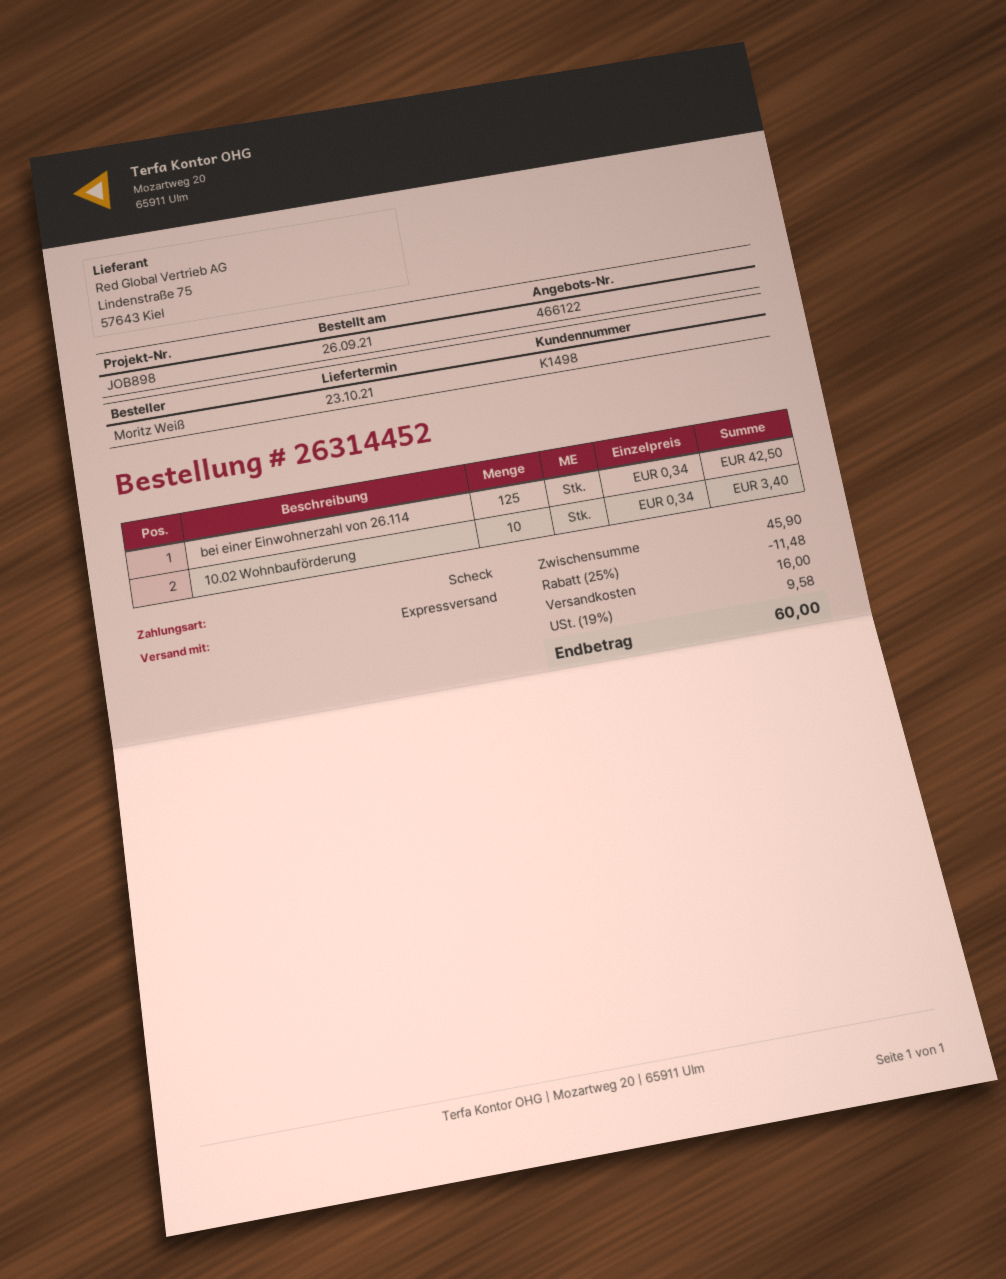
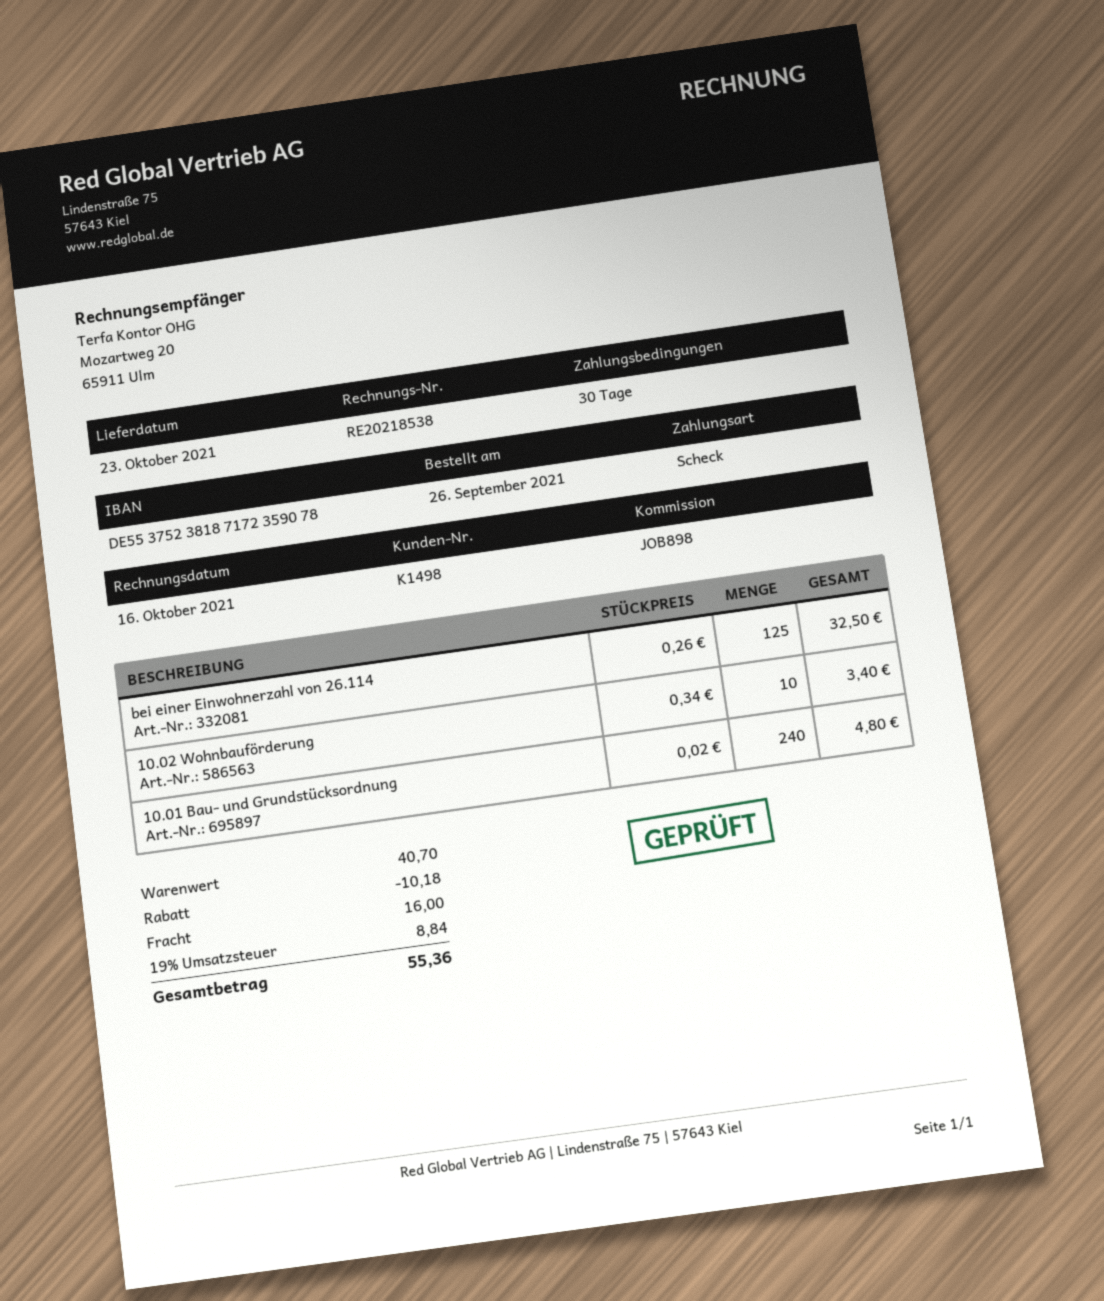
bei einer Einwohnerzahl von 26.114: 125 x 0.34 = 42.50 -> 125 x 0.26 = 32.50
10.01 Bau- und Grundstücksordnung: none -> 240 x 0.02 = 4.80
subtotal: 45.90 -> 40.70
discount: 11.48 -> 10.18
tax: 19% = 9.58 -> 19% = 8.84
total: 60.00 -> 55.36

